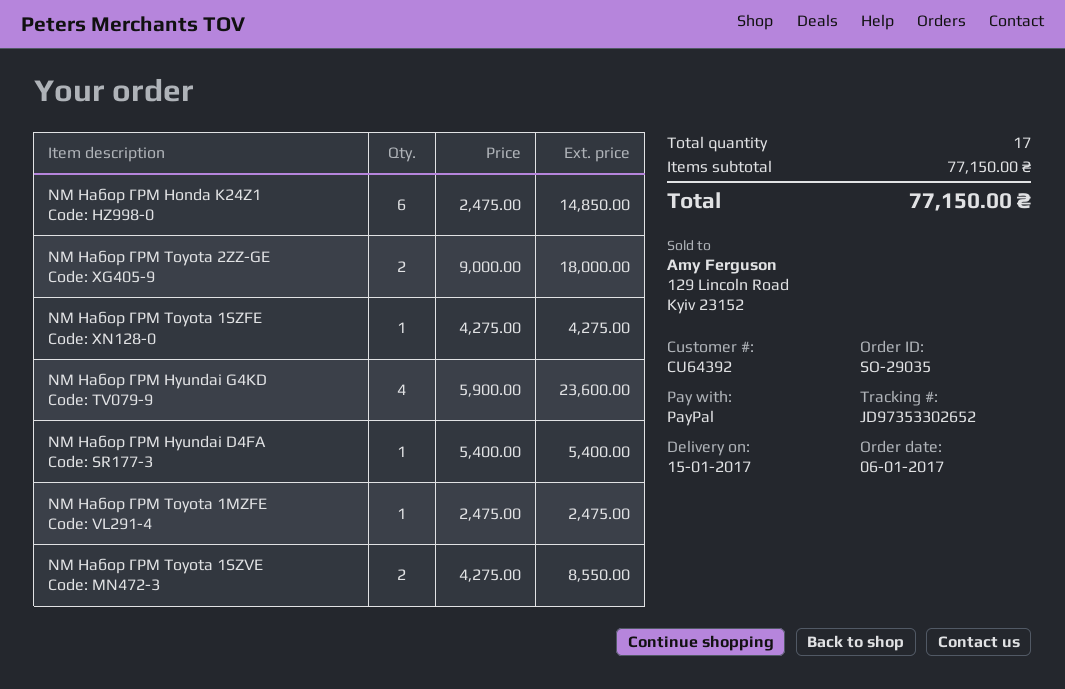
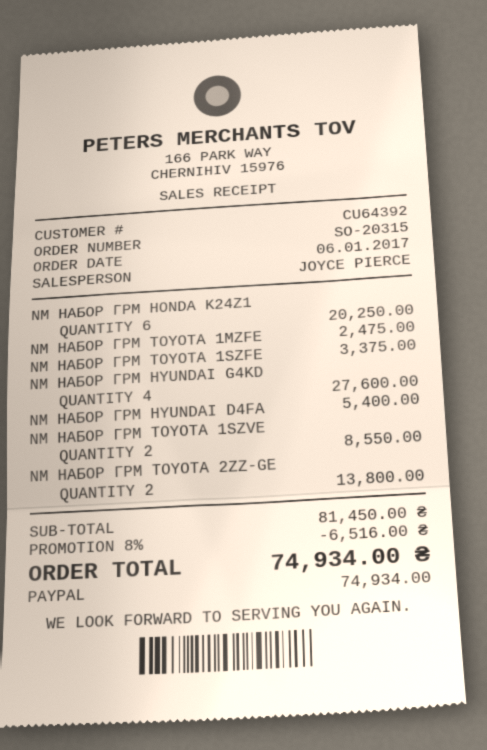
order number: SO-29035 -> SO-20315
NM Набор ГРМ Honda K24Z1: 6 for 14850.00 -> 6 for 20250.00
NM Набор ГРМ Toyota 2ZZ-GE: 2 for 18000.00 -> 2 for 13800.00
NM Набор ГРМ Toyota 1SZFE: 1 for 4275.00 -> 1 for 3375.00
NM Набор ГРМ Hyundai G4KD: 4 for 23600.00 -> 4 for 27600.00
subtotal: 77150.00 -> 81450.00
discount: none -> 8% = 6516.00
total: 77150.00 -> 74934.00

